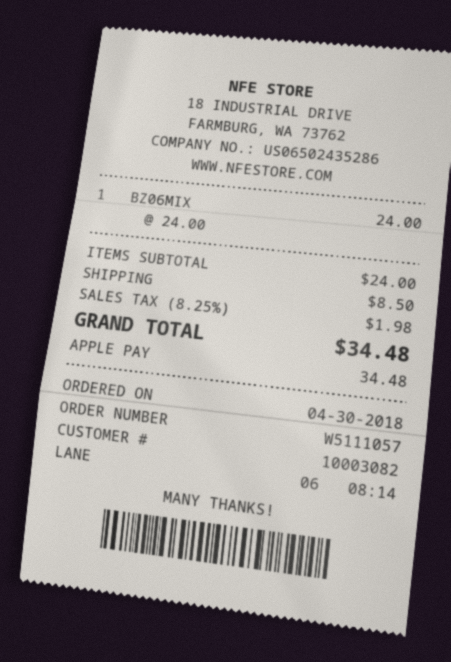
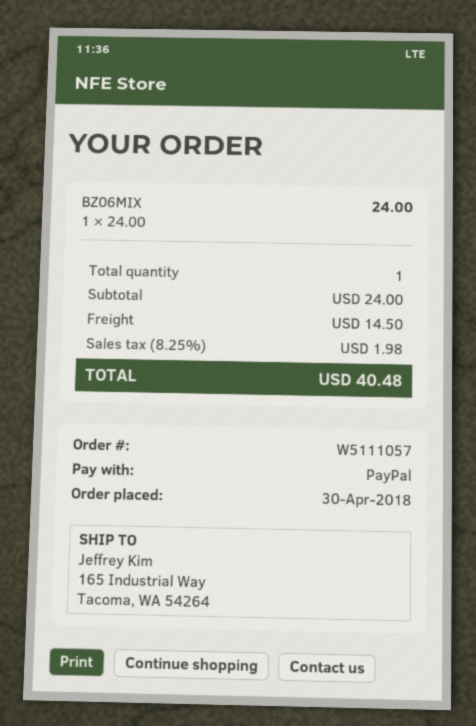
payment method: Apple Pay -> PayPal
shipping: 8.50 -> 14.50
total: 34.48 -> 40.48

